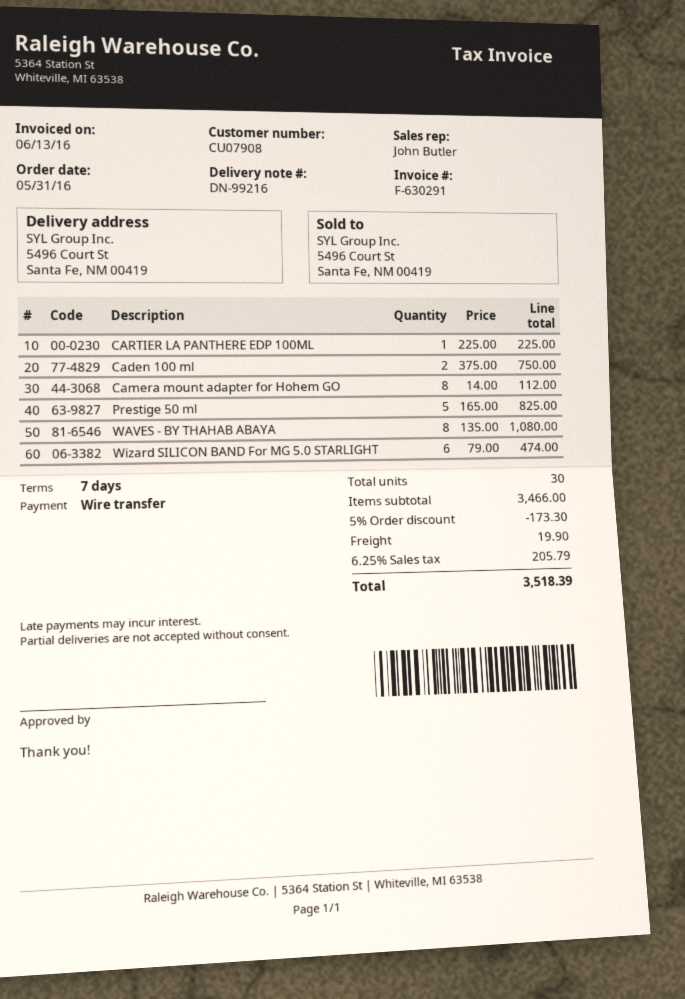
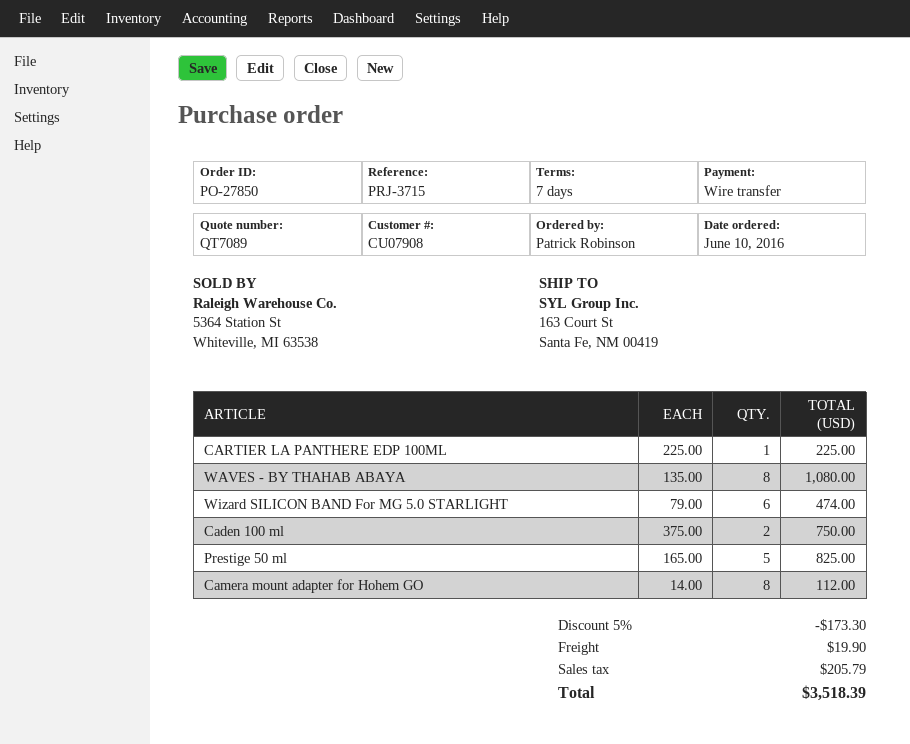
order date: 2016-05-31 -> 2016-06-10
ship to: 5496 Court St, Santa Fe, NM 00419 -> 163 Court St, Santa Fe, NM 00419

